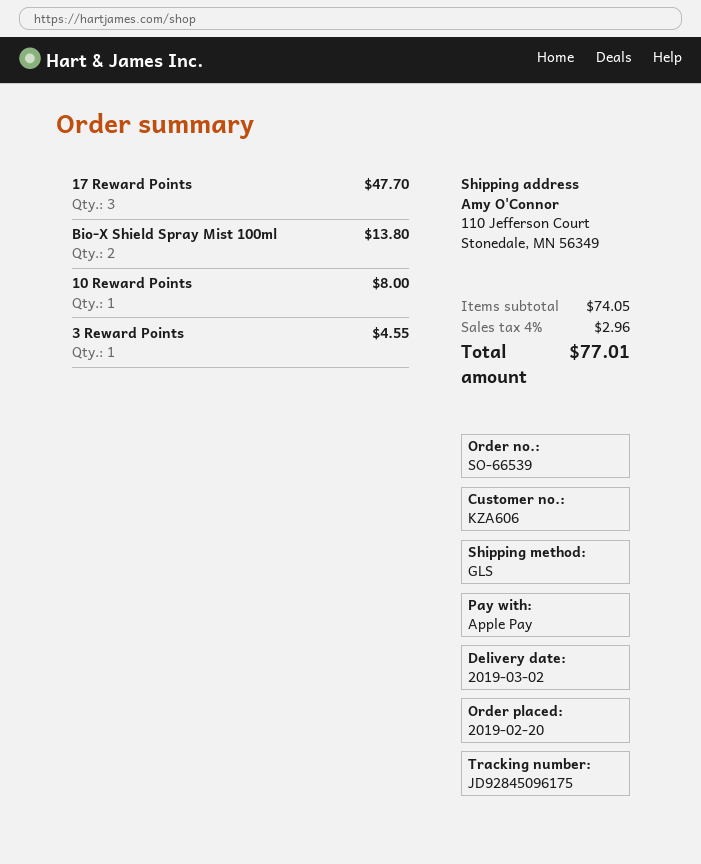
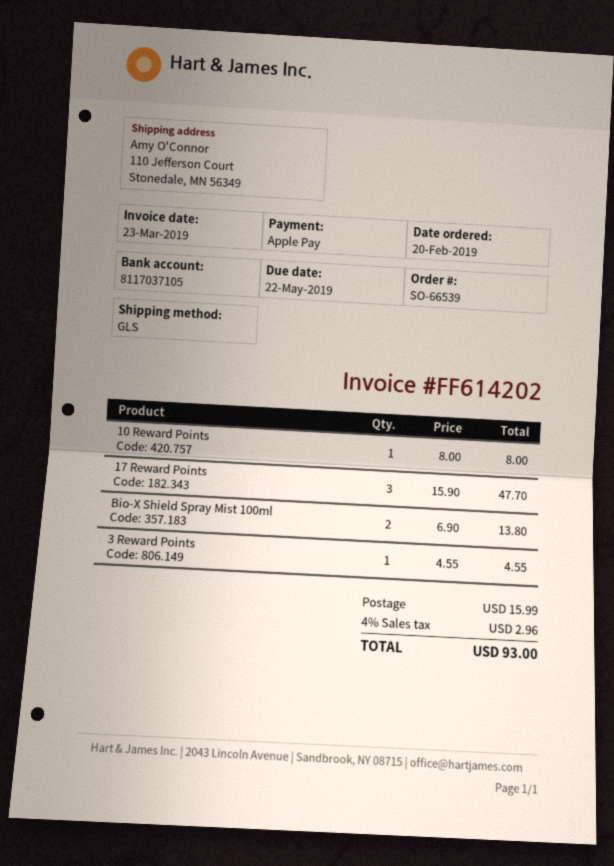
shipping: none -> 15.99
total: 77.01 -> 93.00

